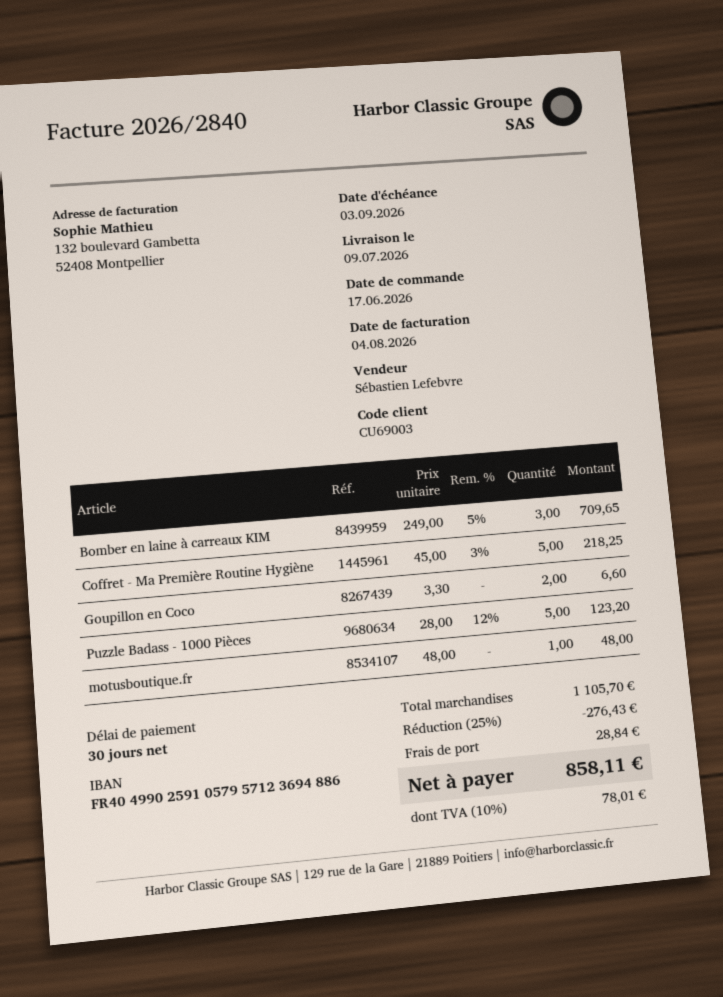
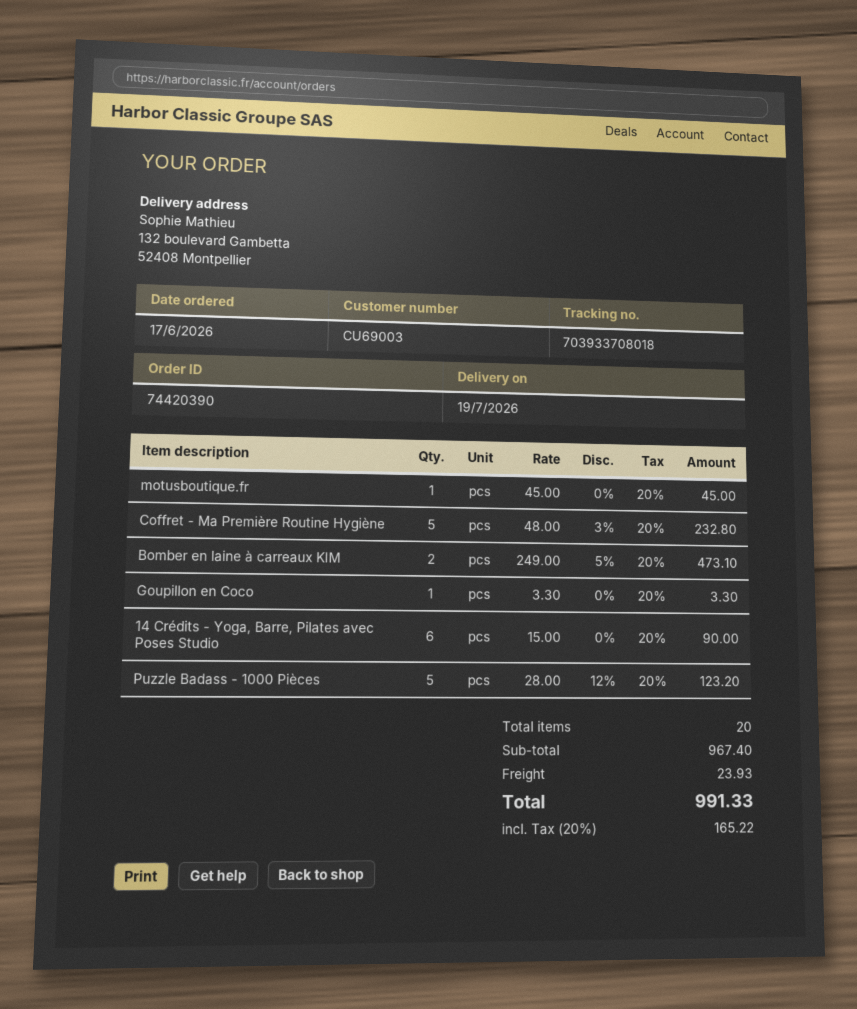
delivery date: 2026-07-09 -> 2026-07-19
Bomber en laine à carreaux KIM: 3 x 249.00 - 5% = 709.65 -> 2 x 249.00 - 5% = 473.10
Coffret - Ma Première Routine Hygiène: 5 x 45.00 - 3% = 218.25 -> 5 x 48.00 - 3% = 232.80
Goupillon en Coco: 2 x 3.30 = 6.60 -> 1 x 3.30 = 3.30
motusboutique.fr: 1 x 48.00 = 48.00 -> 1 x 45.00 = 45.00
14 Crédits - Yoga, Barre, Pilates avec Poses Studio: none -> 6 x 15.00 = 90.00
subtotal: 1105.70 -> 967.40
discount: 25% = 276.43 -> none
shipping: 28.84 -> 23.93
tax: 10% = 78.01 -> 20% = 165.22
total: 858.11 -> 991.33

